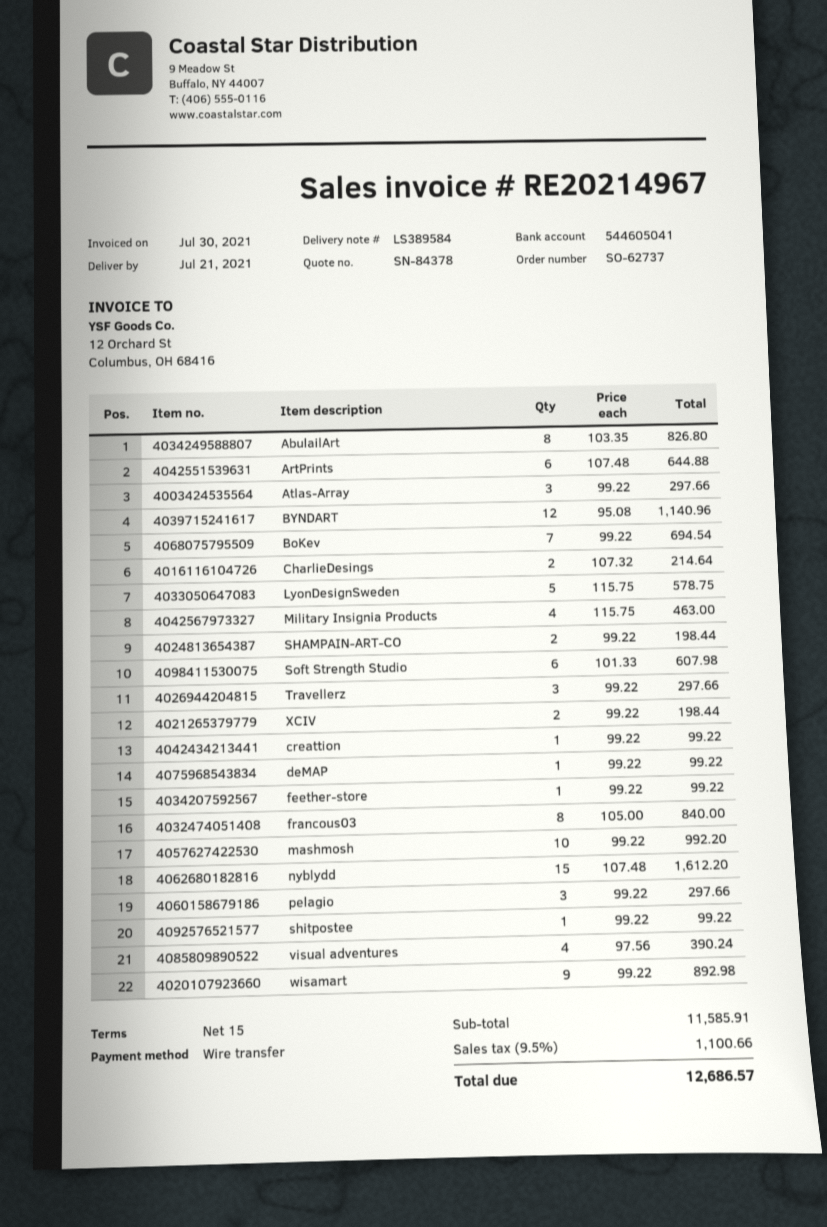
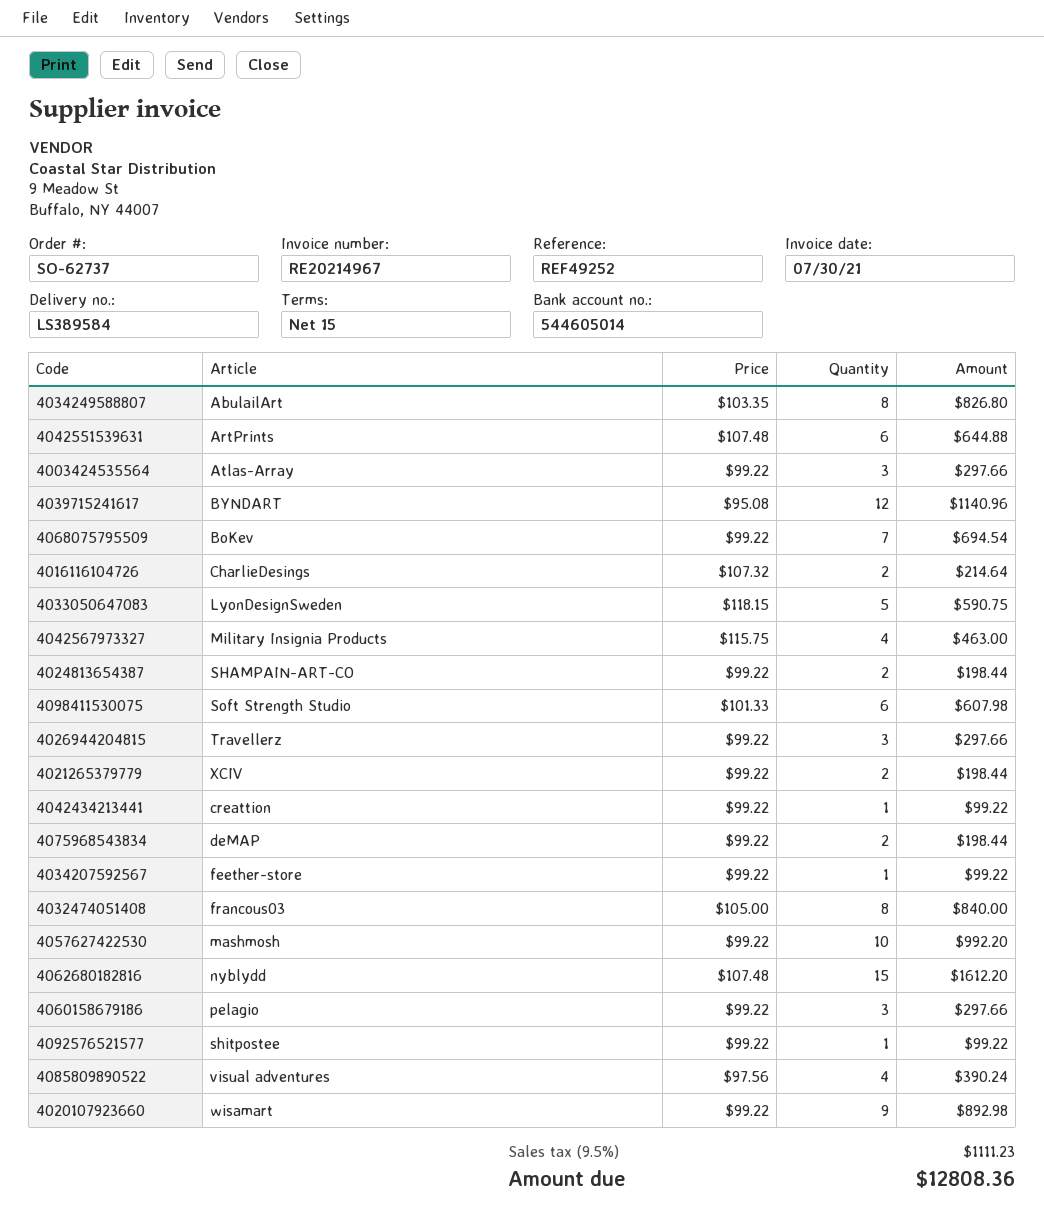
bank account: 544605041 -> 544605014
LyonDesignSweden: 5 x 115.75 = 578.75 -> 5 x 118.15 = 590.75
deMAP: 1 x 99.22 = 99.22 -> 2 x 99.22 = 198.44
tax: 9.5% = 1100.66 -> 9.5% = 1111.23
total: 12686.57 -> 12808.36

